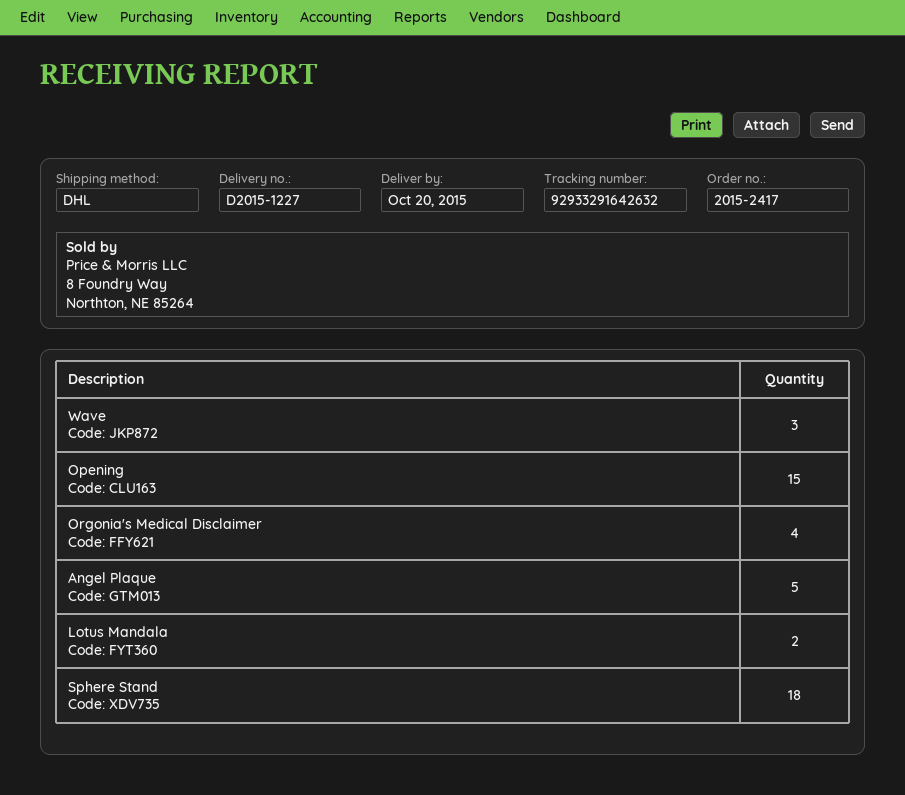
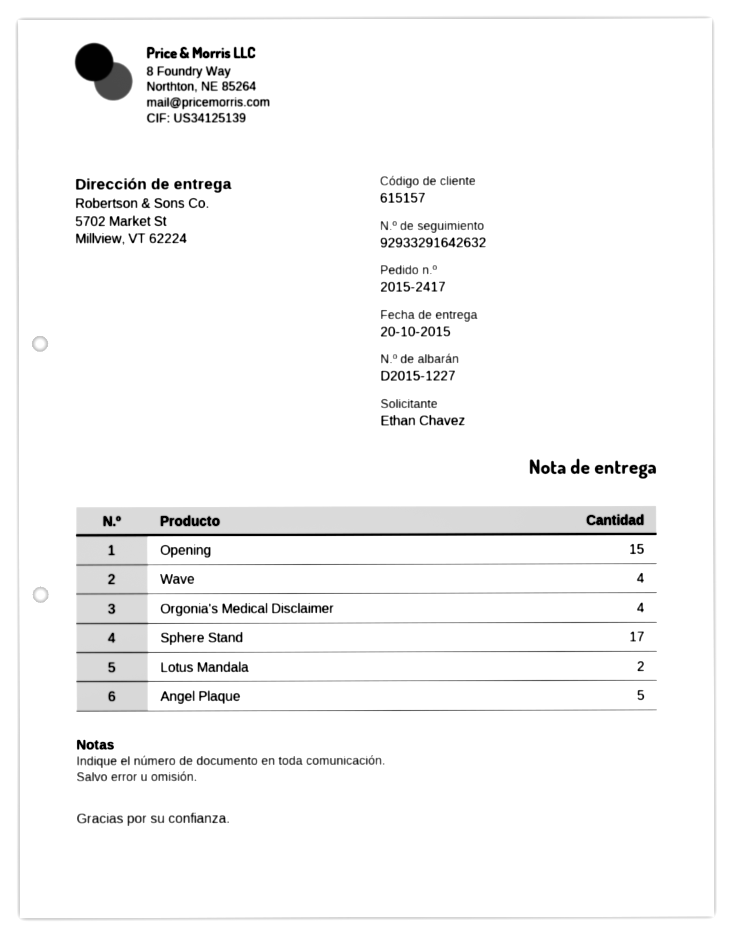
Wave: 3 -> 4
Sphere Stand: 18 -> 17

